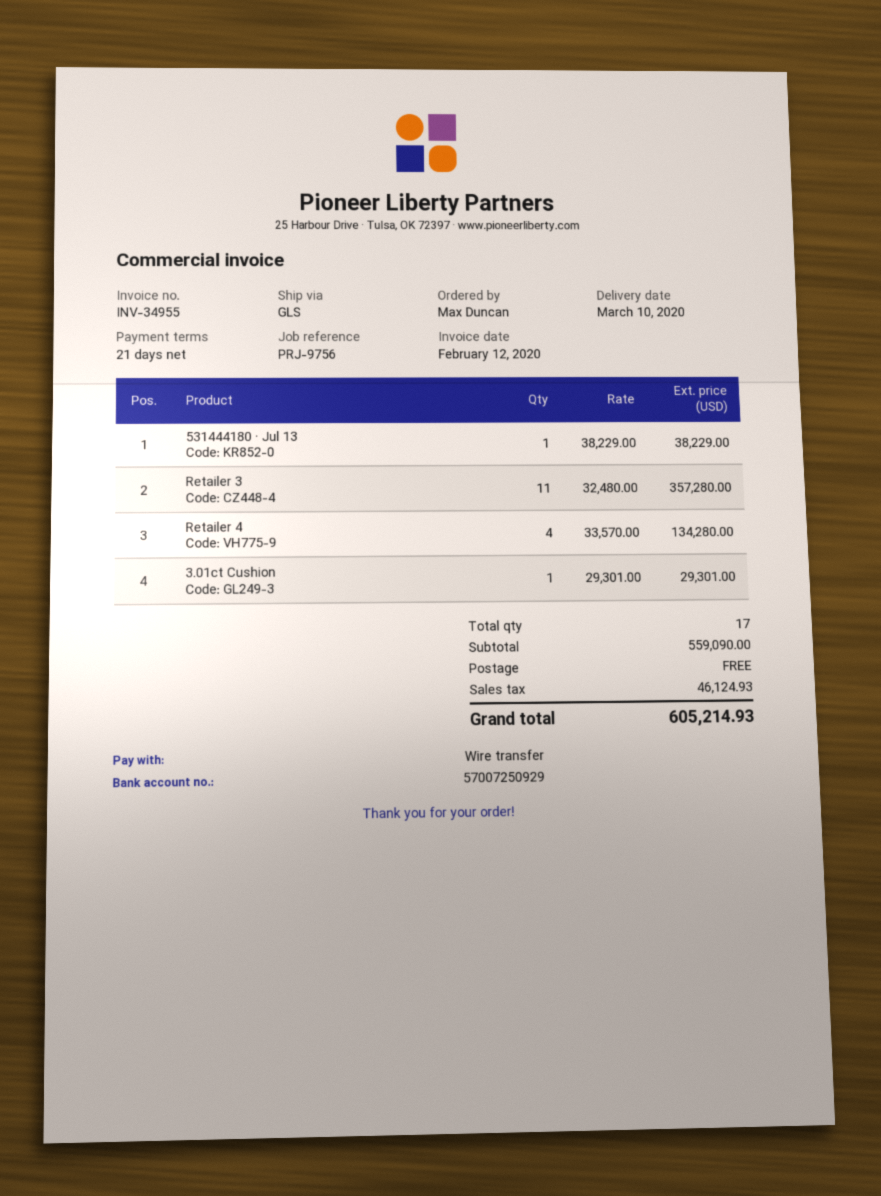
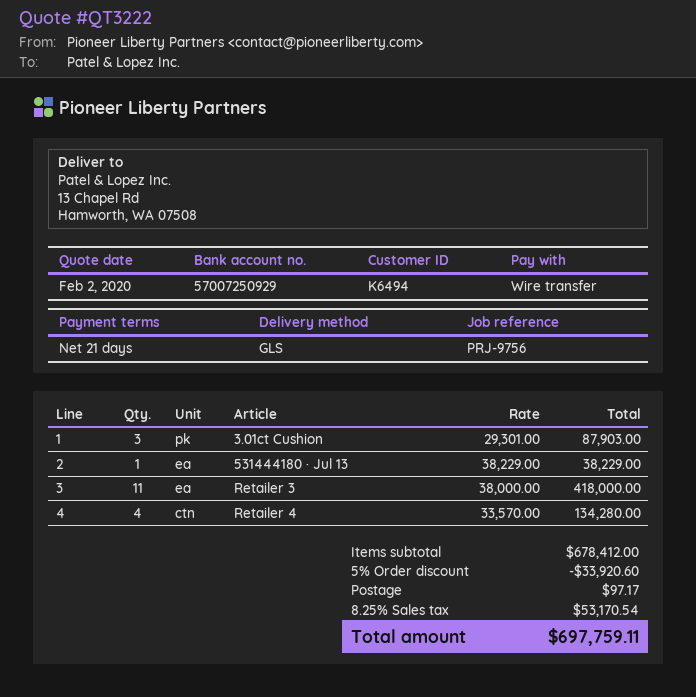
Retailer 3: 11 x 32480.00 = 357280.00 -> 11 x 38000.00 = 418000.00
3.01ct Cushion: 1 x 29301.00 = 29301.00 -> 3 x 29301.00 = 87903.00
subtotal: 559090.00 -> 678412.00
discount: none -> 5% = 33920.60
shipping: 0.00 -> 97.17
tax: 46124.93 -> 53170.54
total: 605214.93 -> 697759.11

